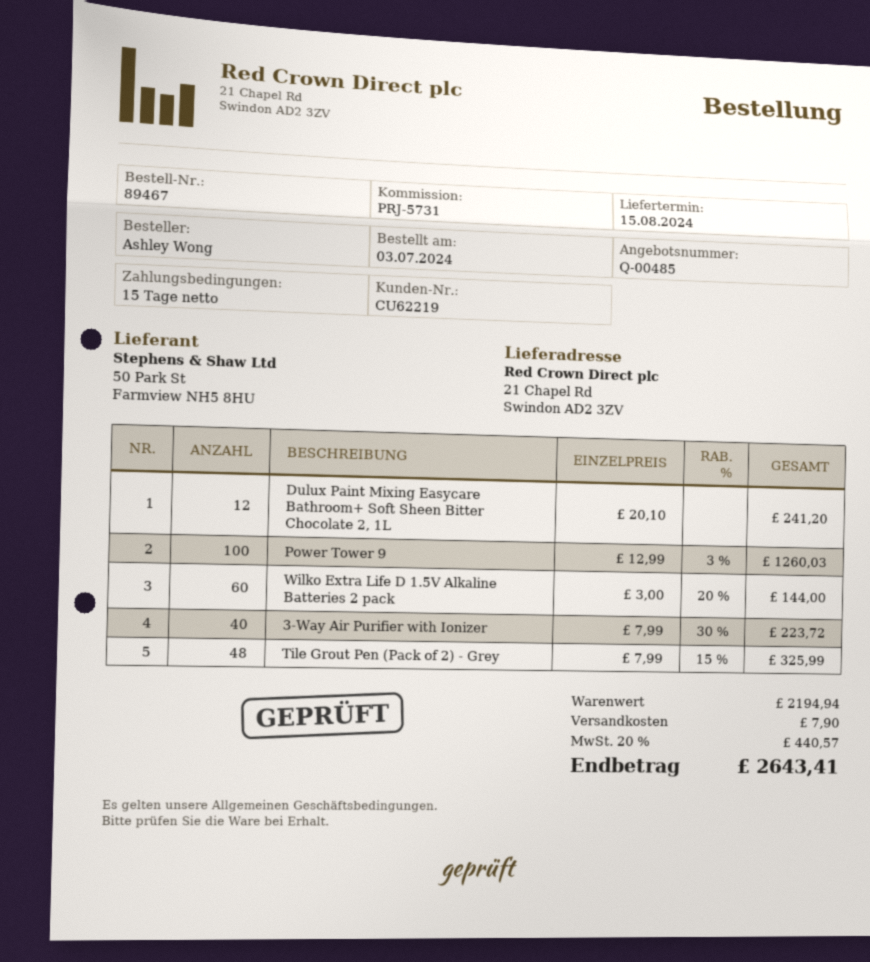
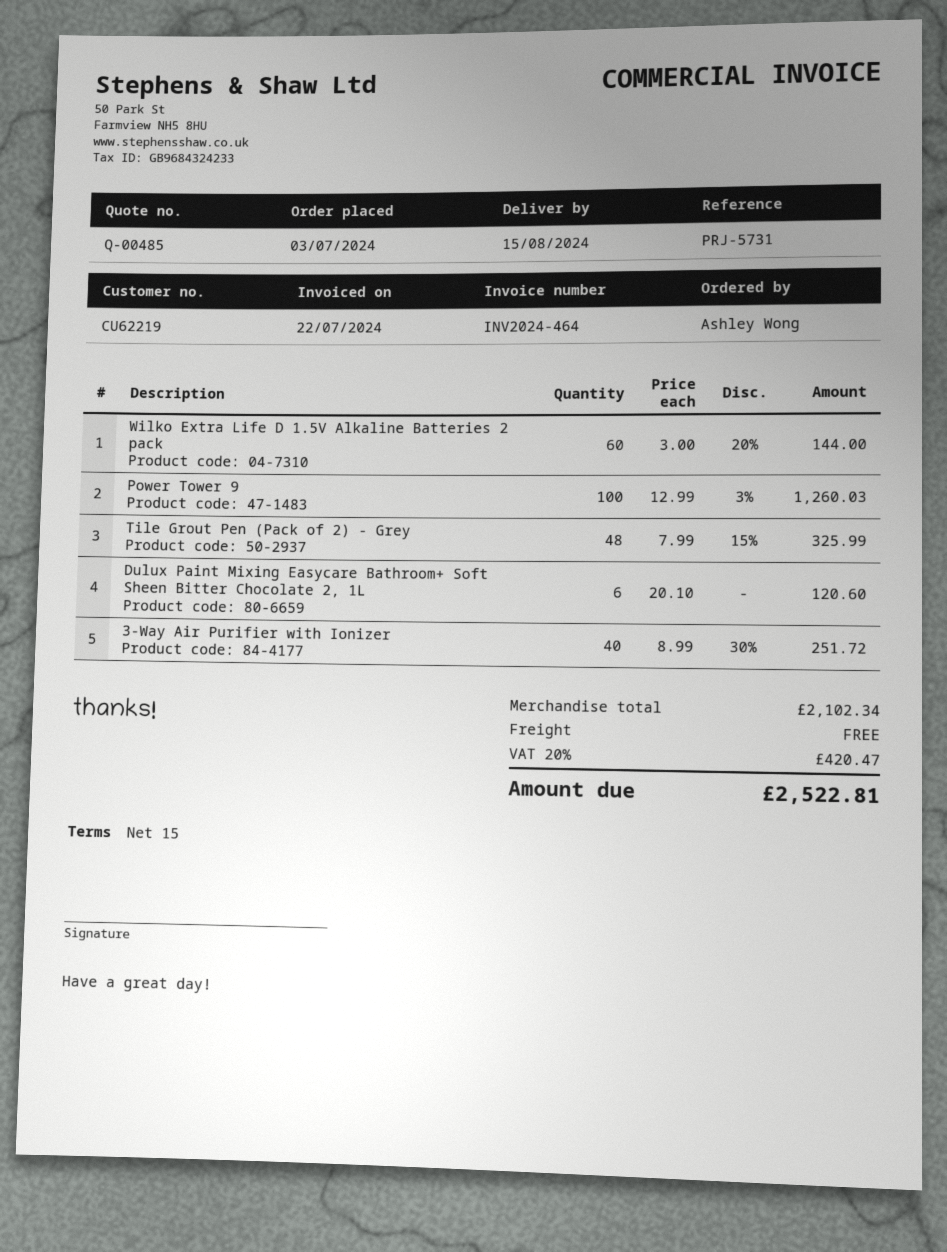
Dulux Paint Mixing Easycare Bathroom+ Soft Sheen Bitter Chocolate 2, 1L: 12 x 20.10 = 241.20 -> 6 x 20.10 = 120.60
3-Way Air Purifier with Ionizer: 40 x 7.99 - 30% = 223.72 -> 40 x 8.99 - 30% = 251.72
subtotal: 2194.94 -> 2102.34
shipping: 7.90 -> 0.00
tax: 20% = 440.57 -> 20% = 420.47
total: 2643.41 -> 2522.81

